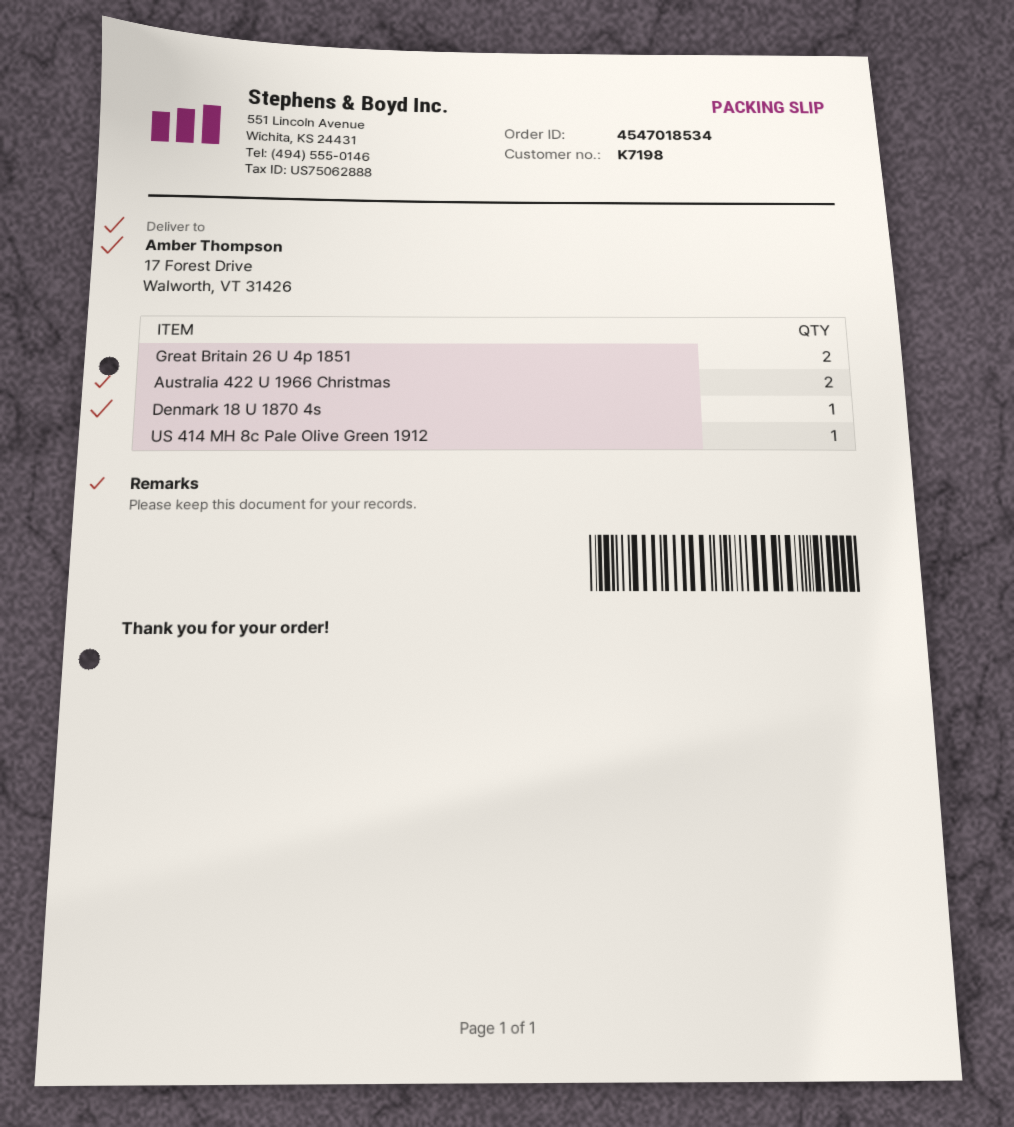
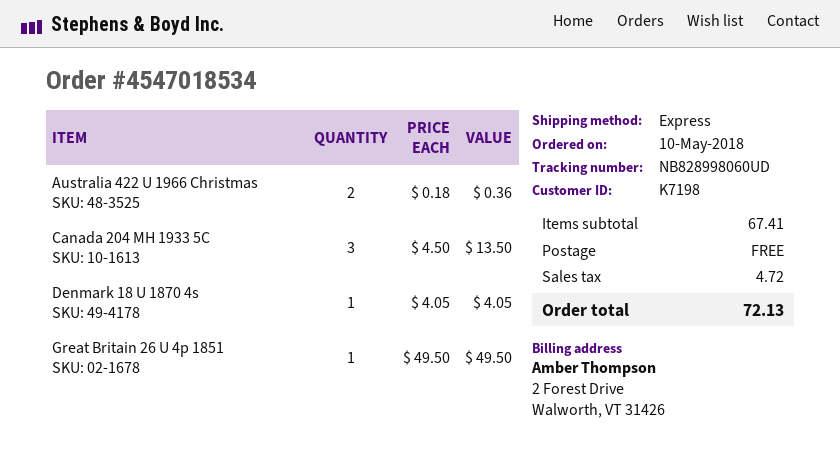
Great Britain 26 U 4p 1851: 2 -> 1
US 414 MH 8c Pale Olive Green 1912: 1 -> none
Canada 204 MH 1933 5C: none -> 3

